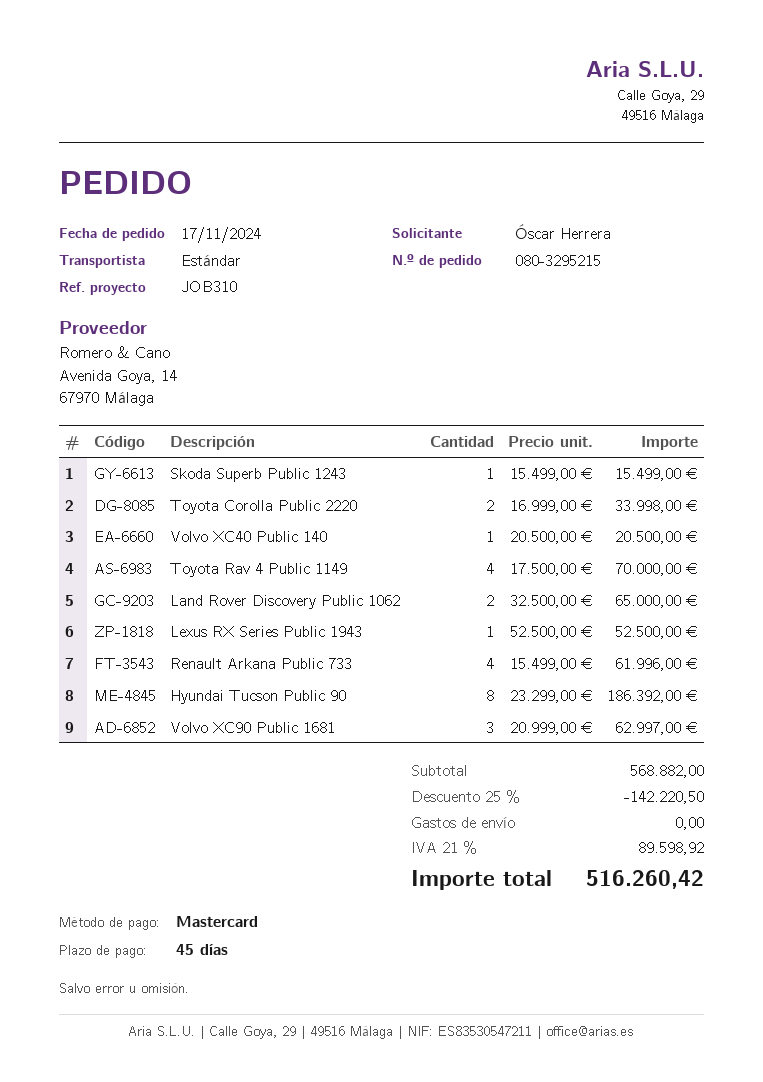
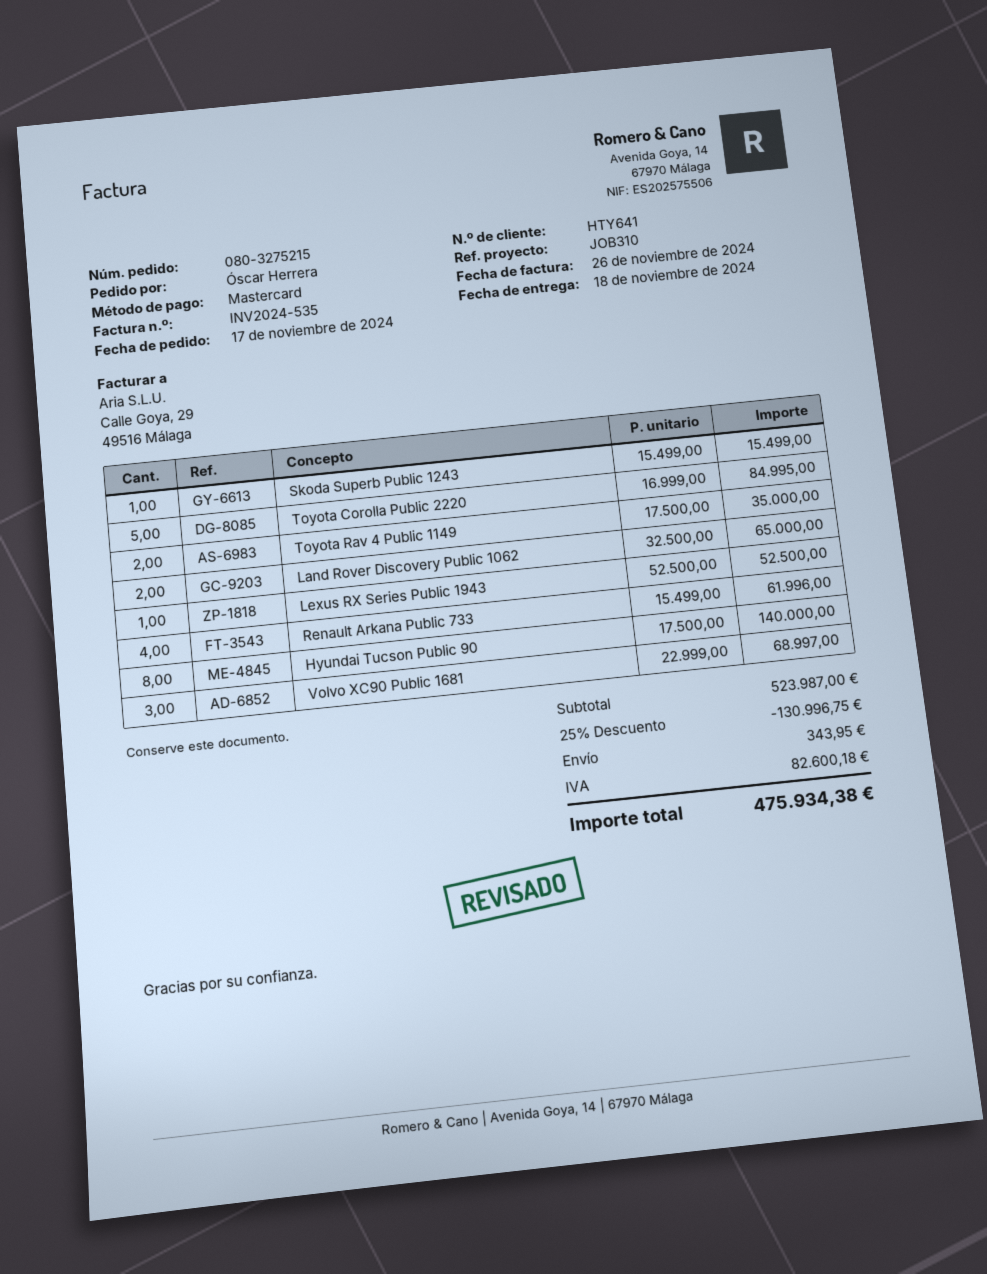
order number: 080-3295215 -> 080-3275215
Toyota Corolla Public 2220: 2 x 16999.00 = 33998.00 -> 5 x 16999.00 = 84995.00
Volvo XC40 Public 140: 1 x 20500.00 = 20500.00 -> none
Toyota Rav 4 Public 1149: 4 x 17500.00 = 70000.00 -> 2 x 17500.00 = 35000.00
Hyundai Tucson Public 90: 8 x 23299.00 = 186392.00 -> 8 x 17500.00 = 140000.00
Volvo XC90 Public 1681: 3 x 20999.00 = 62997.00 -> 3 x 22999.00 = 68997.00
subtotal: 568882.00 -> 523987.00
discount: 25% = 142220.50 -> 25% = 130996.75
shipping: 0.00 -> 343.95
tax: 89598.92 -> 82600.18
total: 516260.42 -> 475934.38

